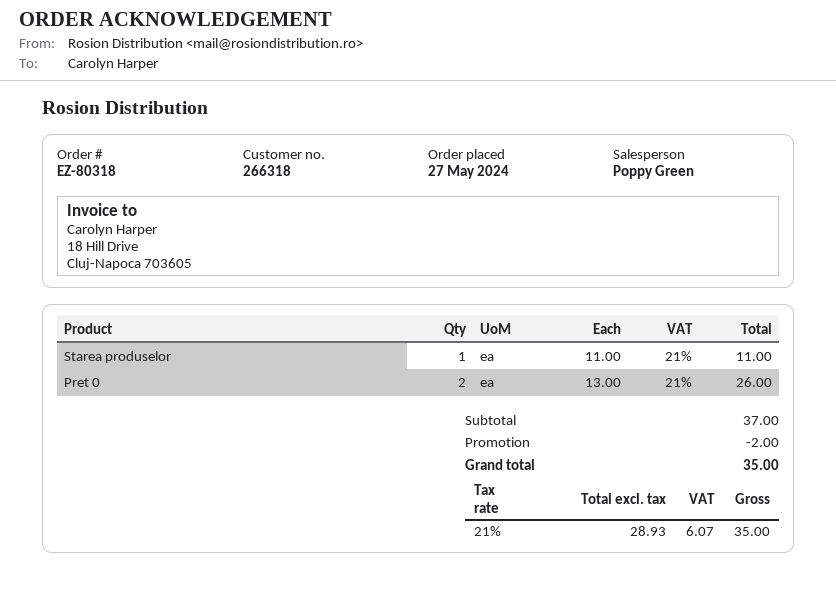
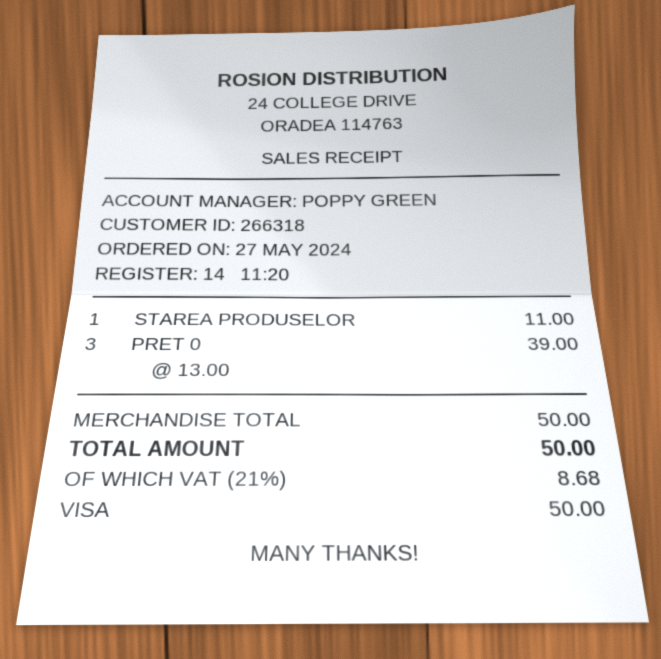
Pret 0: 2 x 13.00 = 26.00 -> 3 x 13.00 = 39.00
subtotal: 37.00 -> 50.00
discount: 2.00 -> none
tax: 21% = 6.07 -> 21% = 8.68
total: 35.00 -> 50.00

